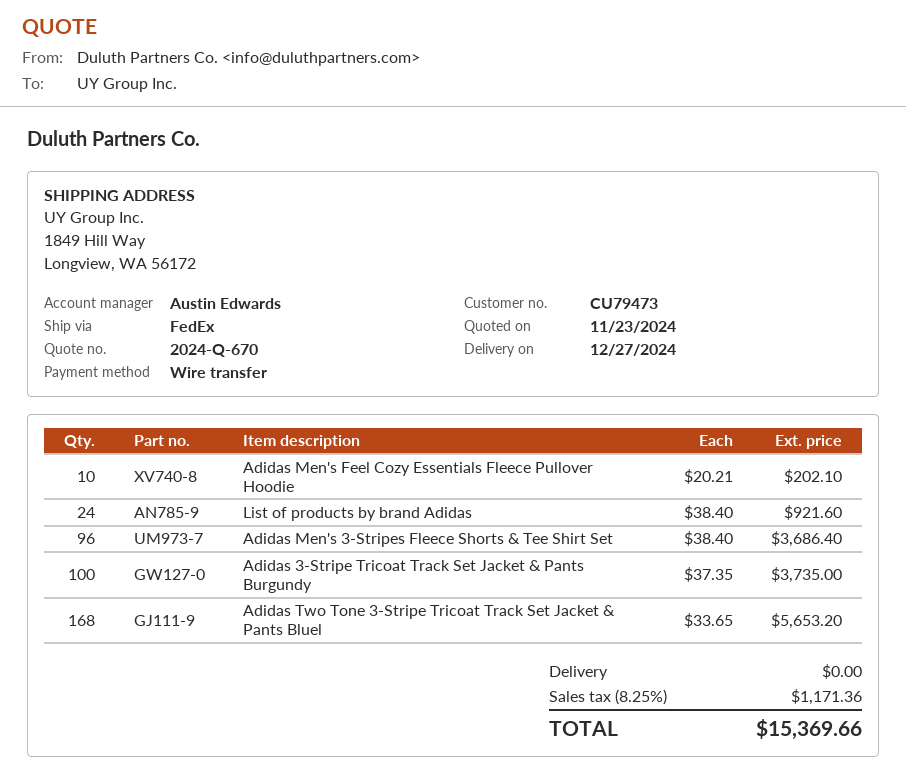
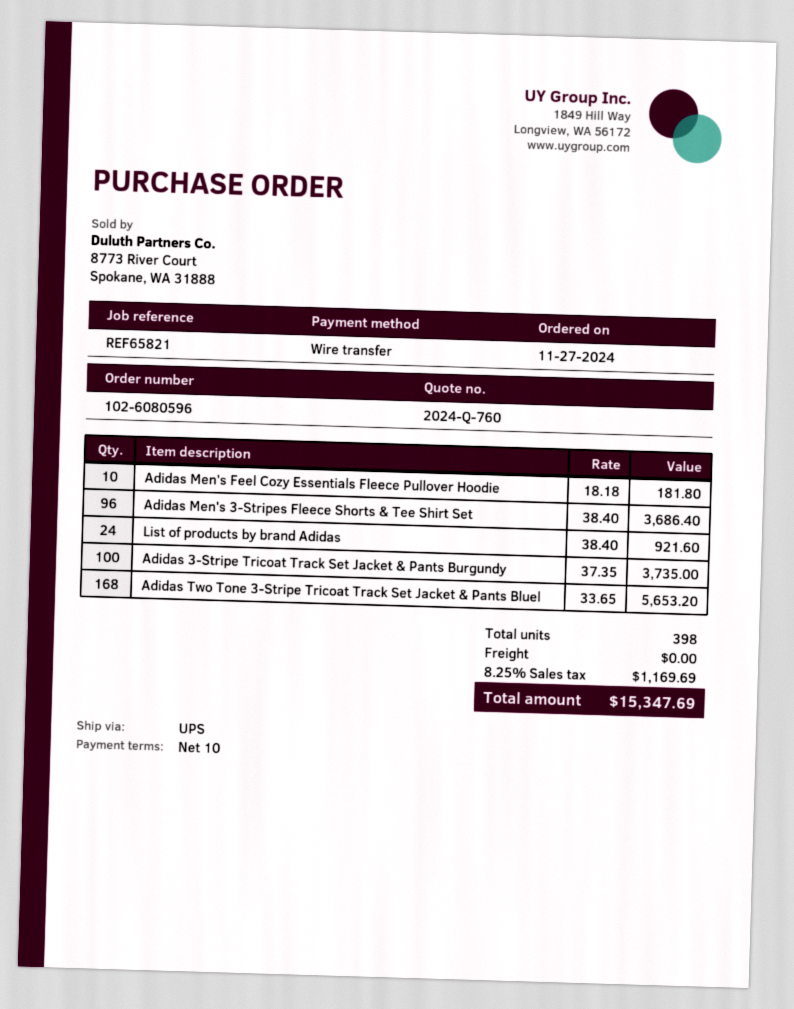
quote number: 2024-Q-670 -> 2024-Q-760
shipping method: FedEx -> UPS
Adidas Men's Feel Cozy Essentials Fleece Pullover Hoodie: 10 x 20.21 = 202.10 -> 10 x 18.18 = 181.80
tax: 8.25% = 1171.36 -> 8.25% = 1169.69
total: 15369.66 -> 15347.69

